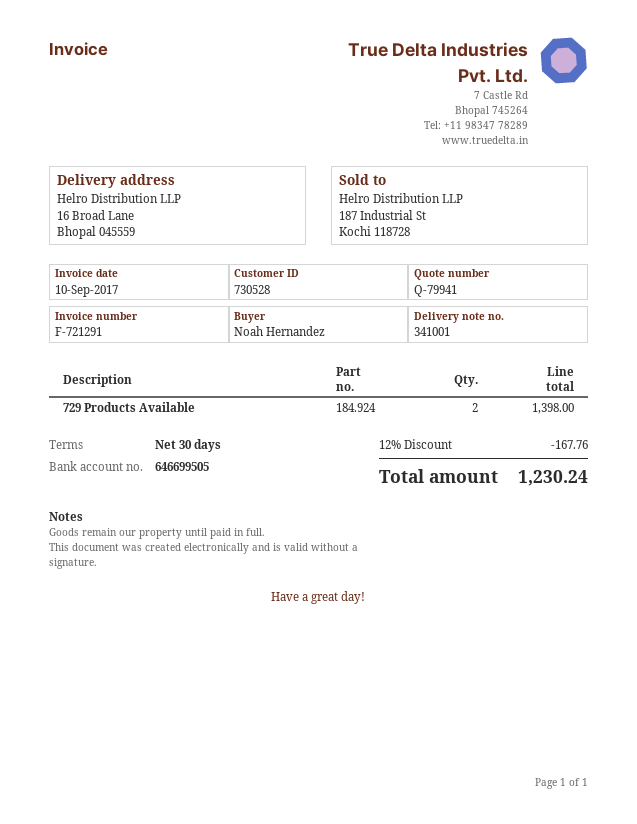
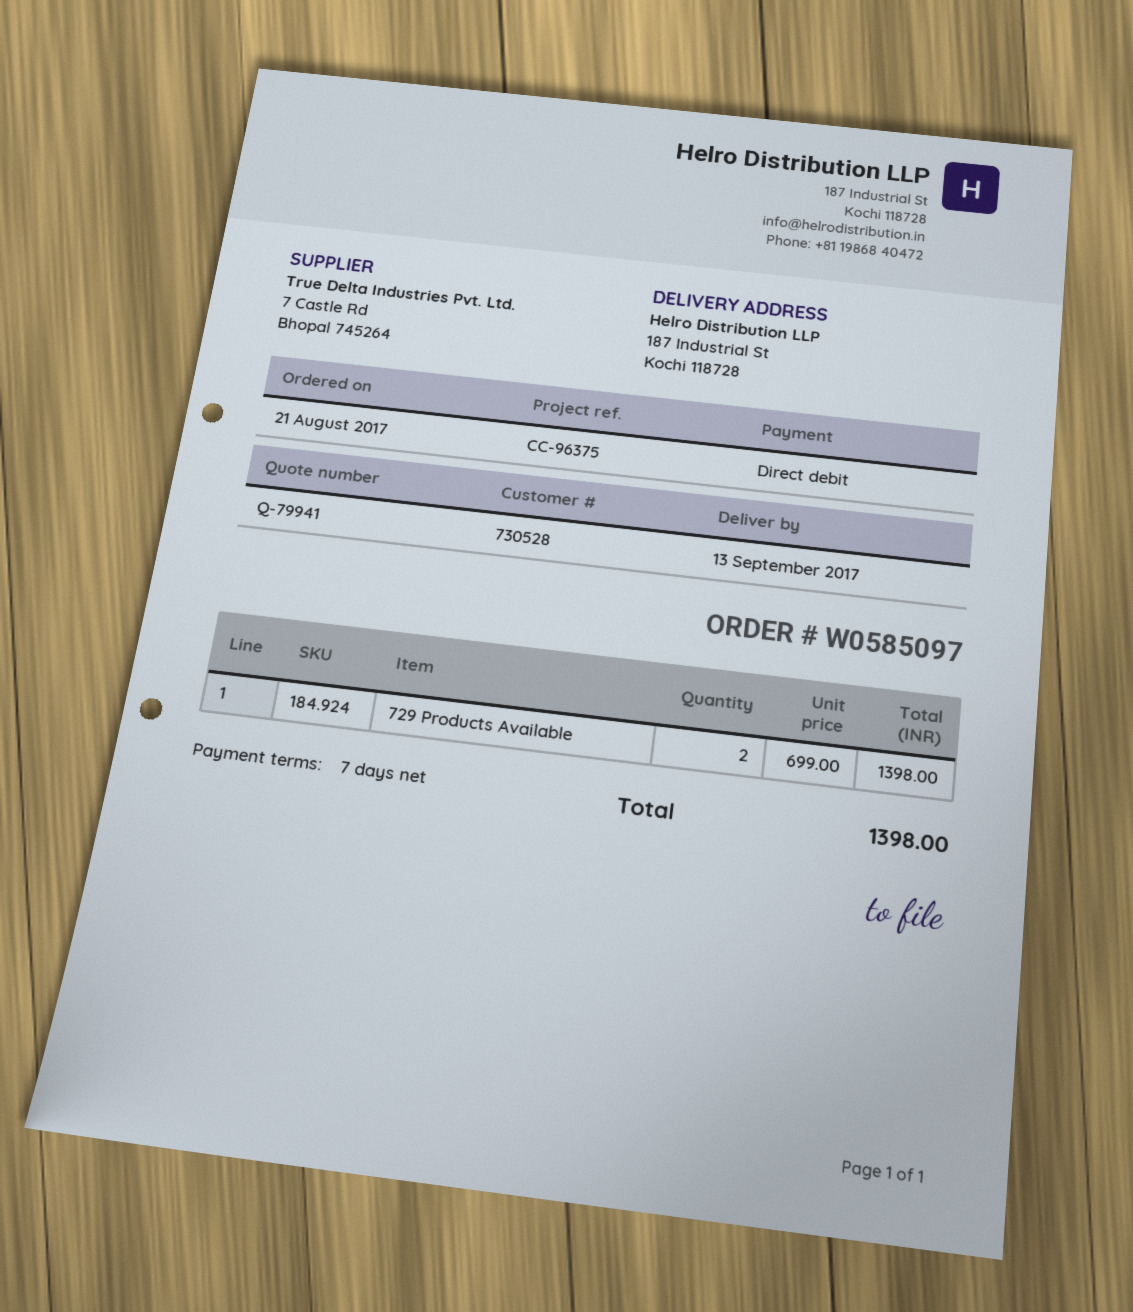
payment terms: 30 days -> 7 days
ship to: 16 Broad Lane, Bhopal 045559 -> 187 Industrial St, Kochi 118728
discount: 12% = 167.76 -> none
total: 1230.24 -> 1398.00

